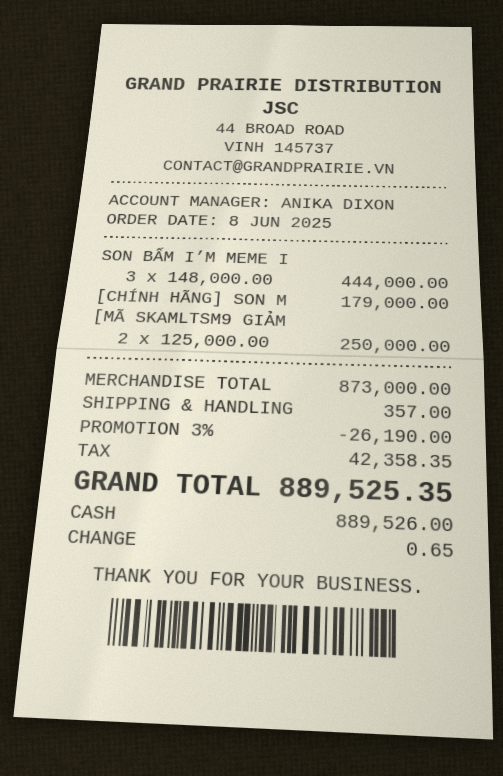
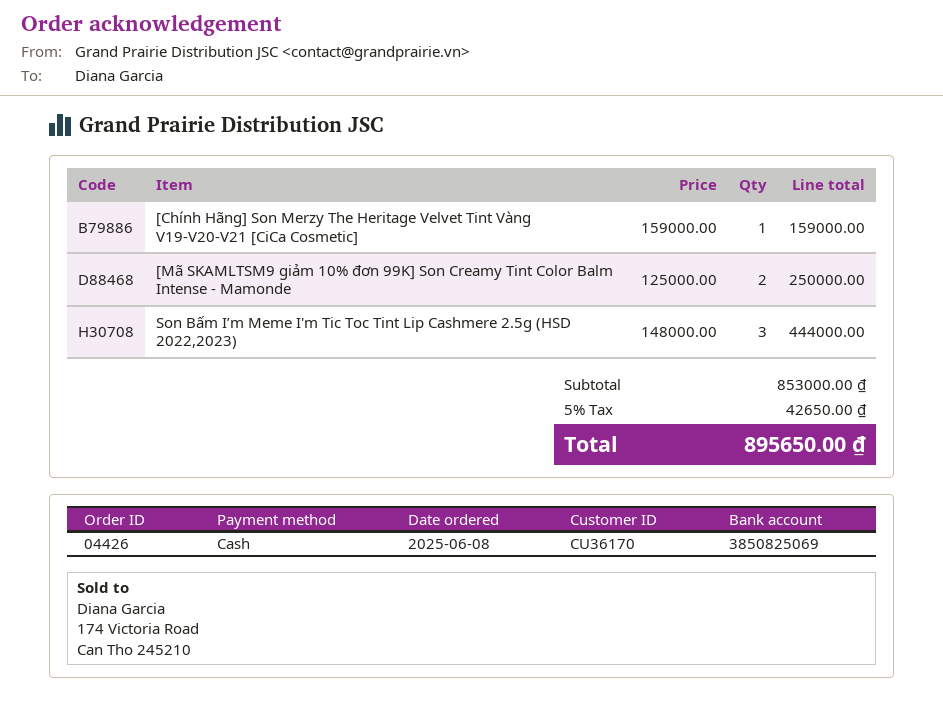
[CHÍNH HÃNG] SON M: 1 x 179000.00 = 179000.00 -> 1 x 159000.00 = 159000.00
subtotal: 873000.00 -> 853000.00
discount: 3% = 26190.00 -> none
shipping: 357.00 -> none
tax: 42358.35 -> 42650.00
total: 889525.35 -> 895650.00

